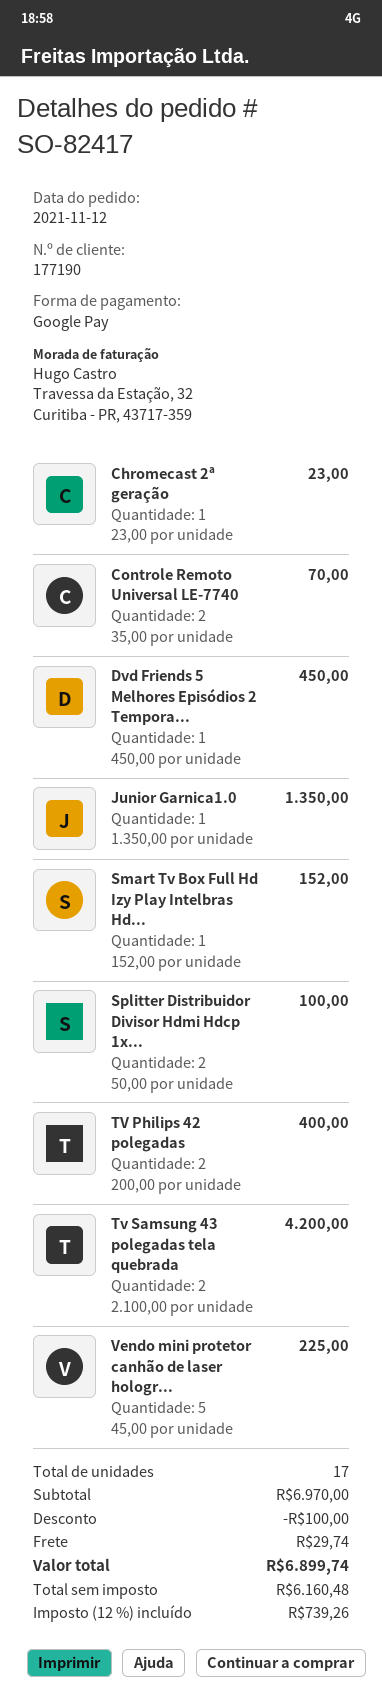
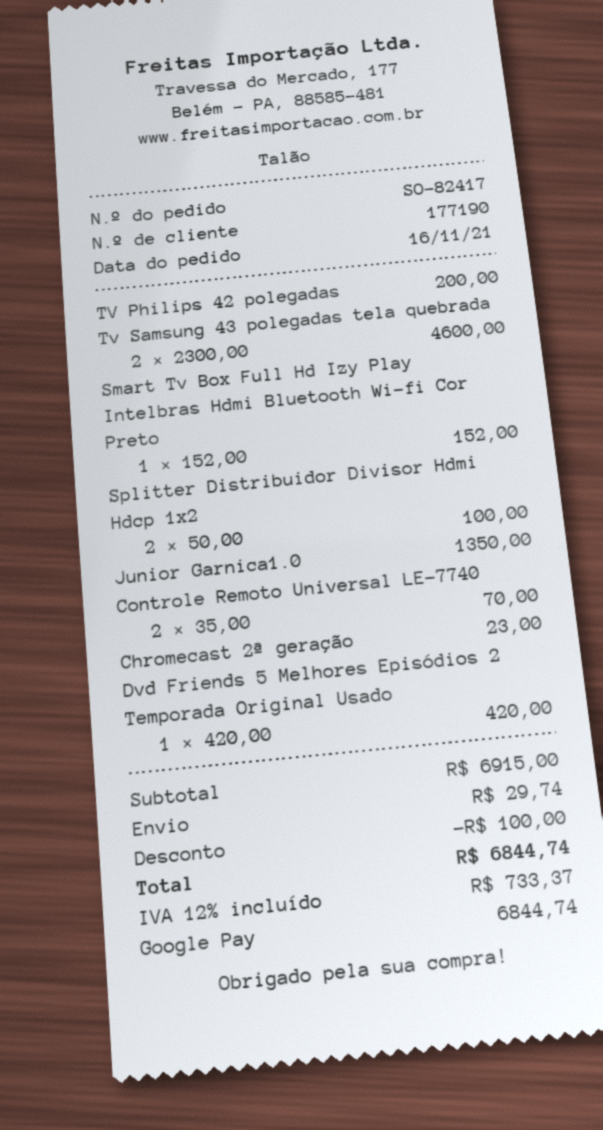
order date: 2021-11-12 -> 2021-11-16
Dvd Friends 5 Melhores Episódios 2 Tempora...: 1 x 450.00 = 450.00 -> 1 x 420.00 = 420.00
TV Philips 42 polegadas: 2 x 200.00 = 400.00 -> 1 x 200.00 = 200.00
Tv Samsung 43 polegadas tela quebrada: 2 x 2100.00 = 4200.00 -> 2 x 2300.00 = 4600.00
Vendo mini protetor canhão de laser hologr...: 5 x 45.00 = 225.00 -> none
subtotal: 6970.00 -> 6915.00
tax: 12% = 739.26 -> 12% = 733.37
total: 6899.74 -> 6844.74

